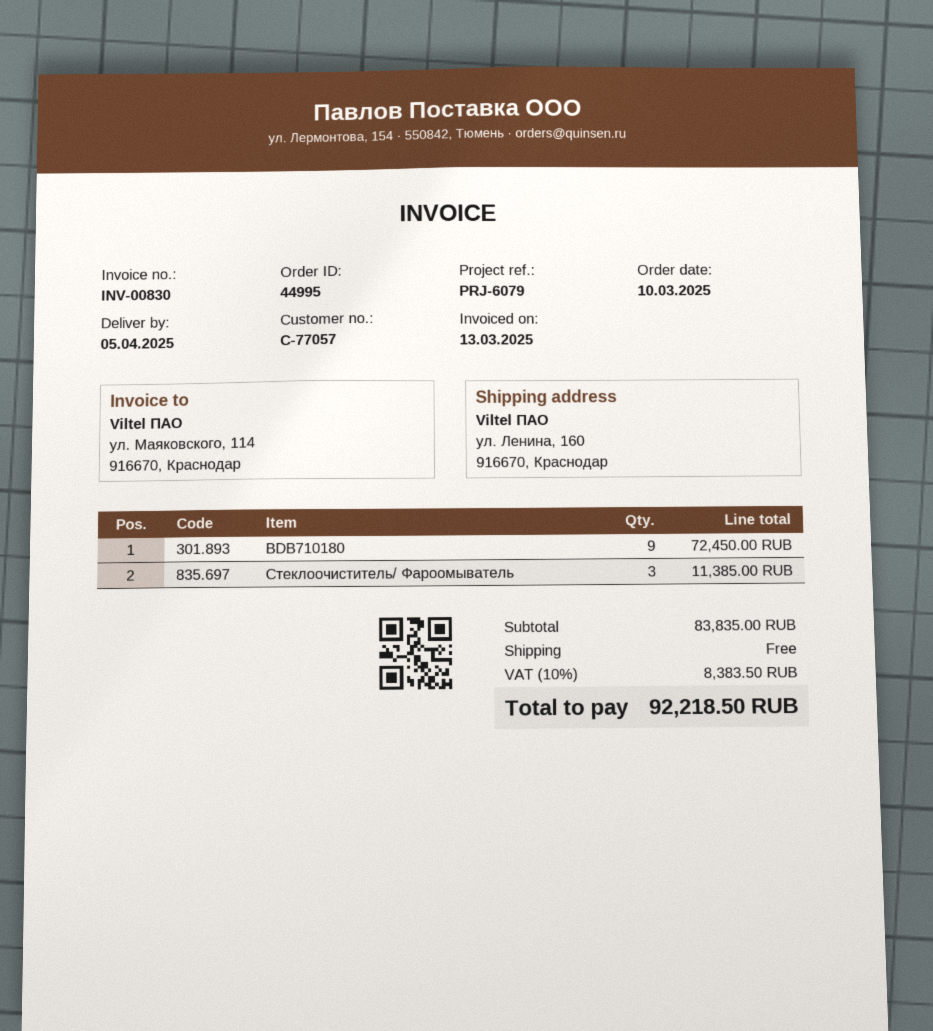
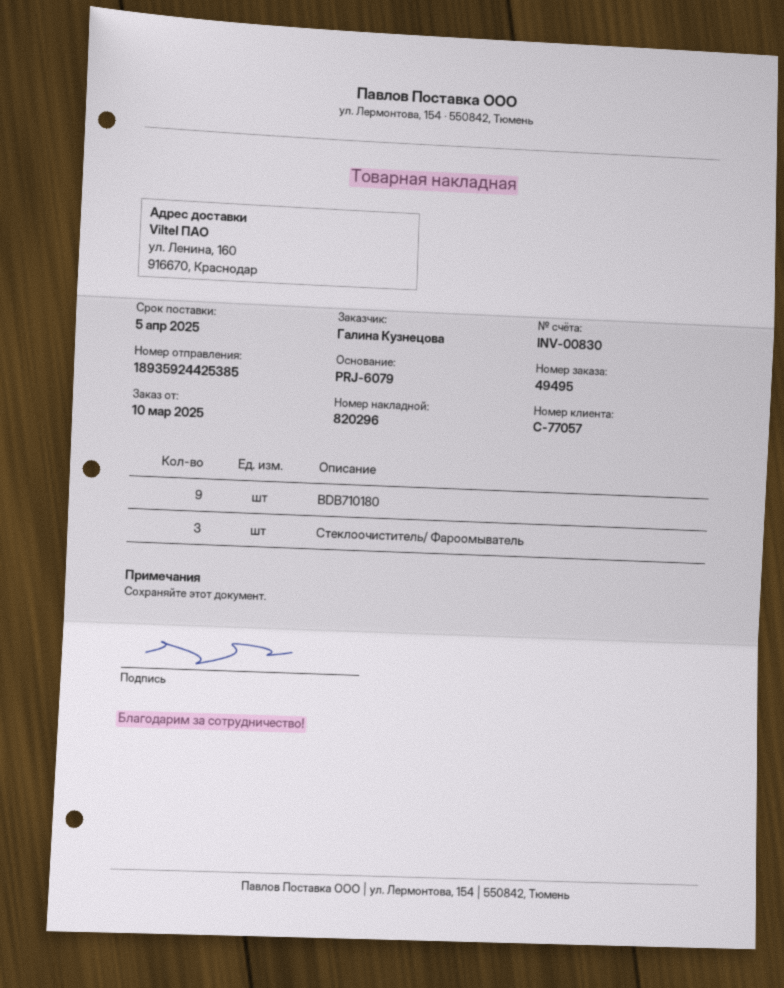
order number: 44995 -> 49495

